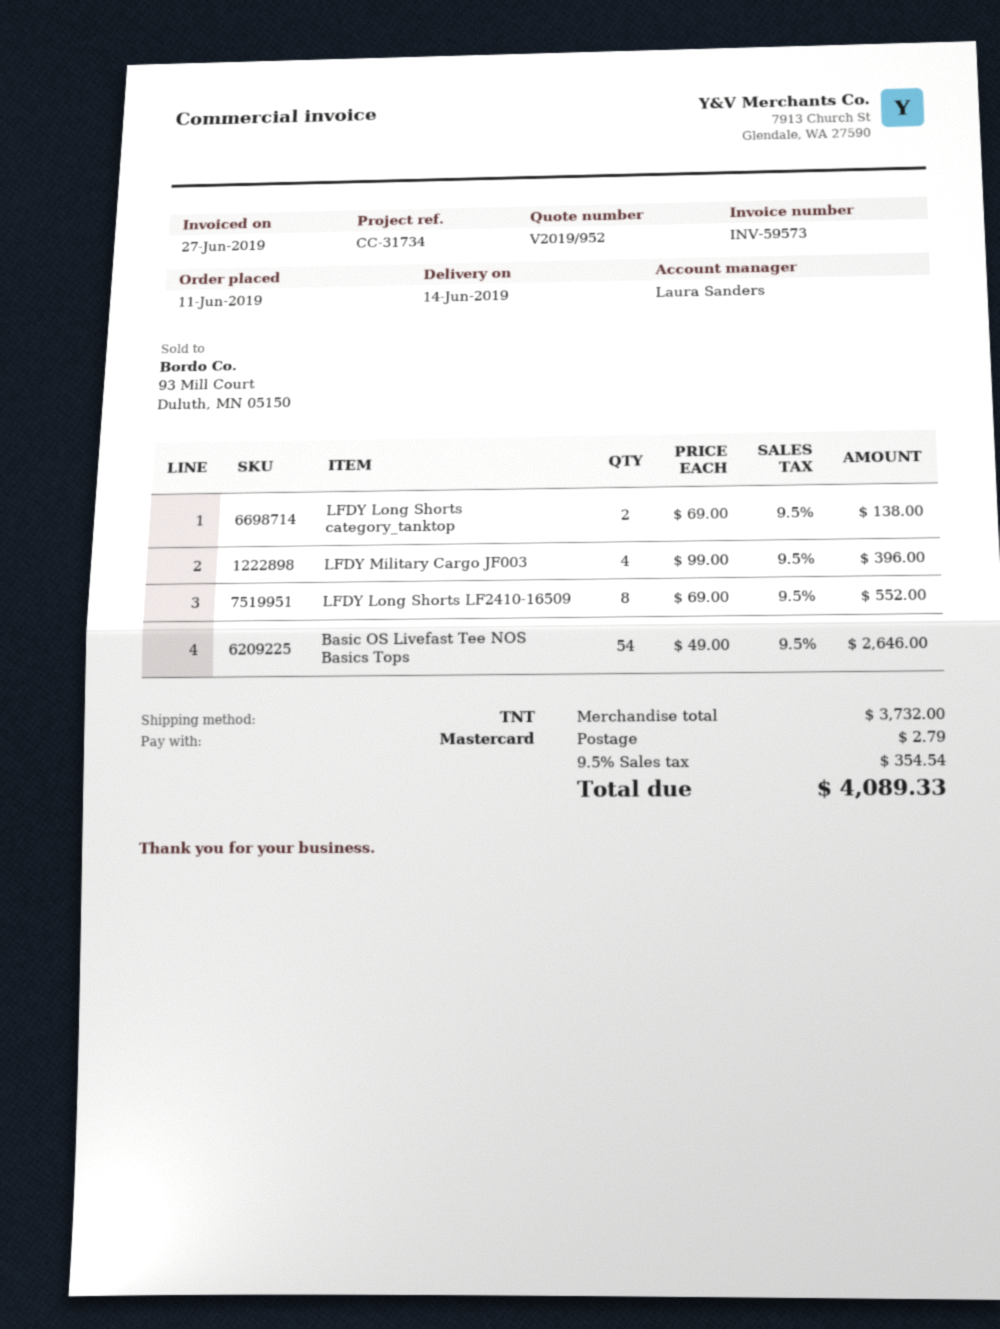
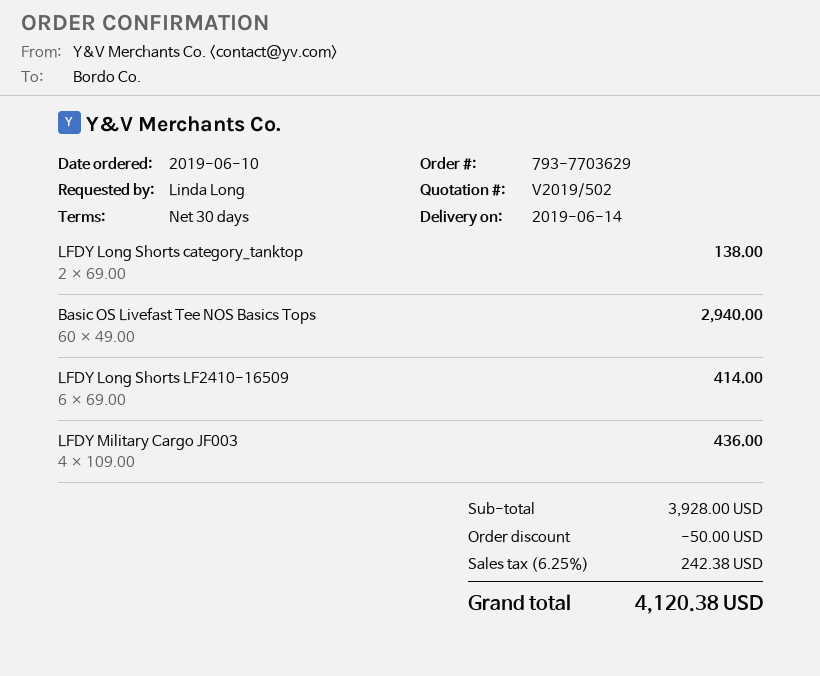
quote number: V2019/952 -> V2019/502
order date: 2019-06-11 -> 2019-06-10
LFDY Military Cargo JF003: 4 x 99.00 = 396.00 -> 4 x 109.00 = 436.00
LFDY Long Shorts LF2410-16509: 8 x 69.00 = 552.00 -> 6 x 69.00 = 414.00
Basic OS Livefast Tee NOS Basics Tops: 54 x 49.00 = 2646.00 -> 60 x 49.00 = 2940.00
subtotal: 3732.00 -> 3928.00
discount: none -> 50.00
shipping: 2.79 -> none
tax: 9.5% = 354.54 -> 6.25% = 242.38
total: 4089.33 -> 4120.38

